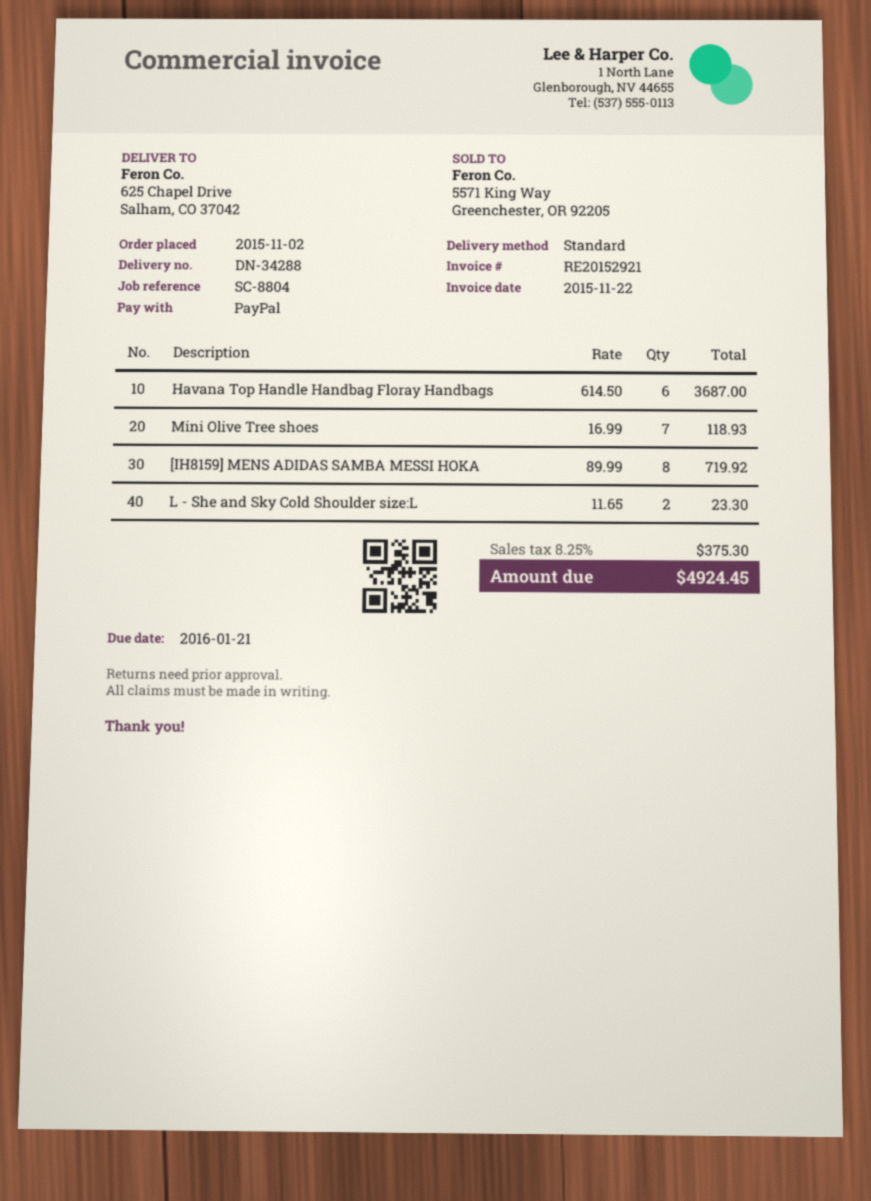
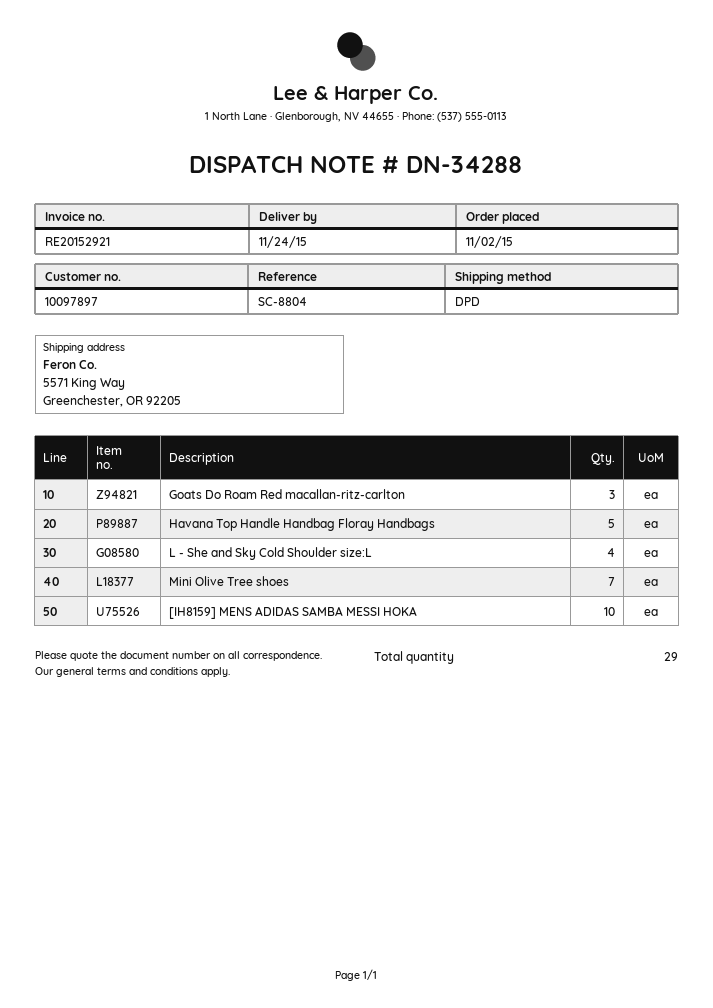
shipping method: standard -> DPD
ship to: 625 Chapel Drive, Salham, CO 37042 -> 5571 King Way, Greenchester, OR 92205
Havana Top Handle Handbag Floray Handbags: 6 -> 5
[IH8159] MENS ADIDAS SAMBA MESSI HOKA: 8 -> 10
L - She and Sky Cold Shoulder size:L: 2 -> 4
Goats Do Roam Red macallan-ritz-carlton: none -> 3

